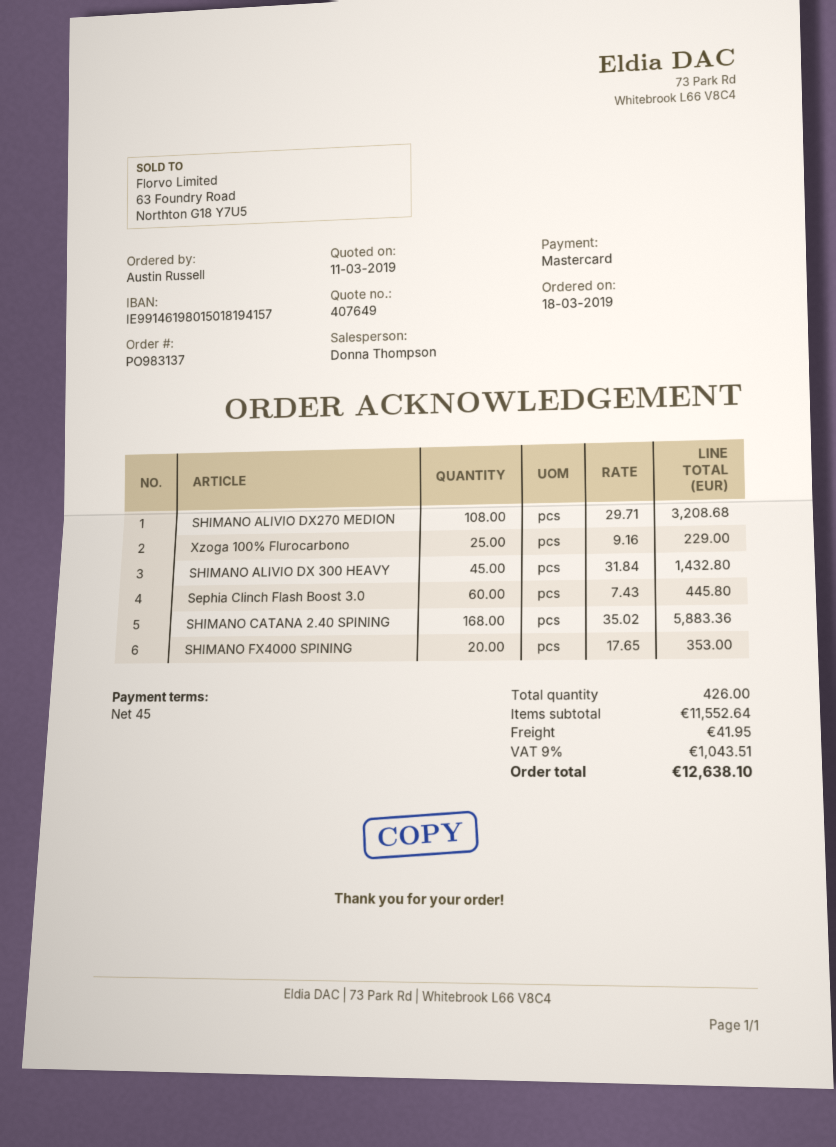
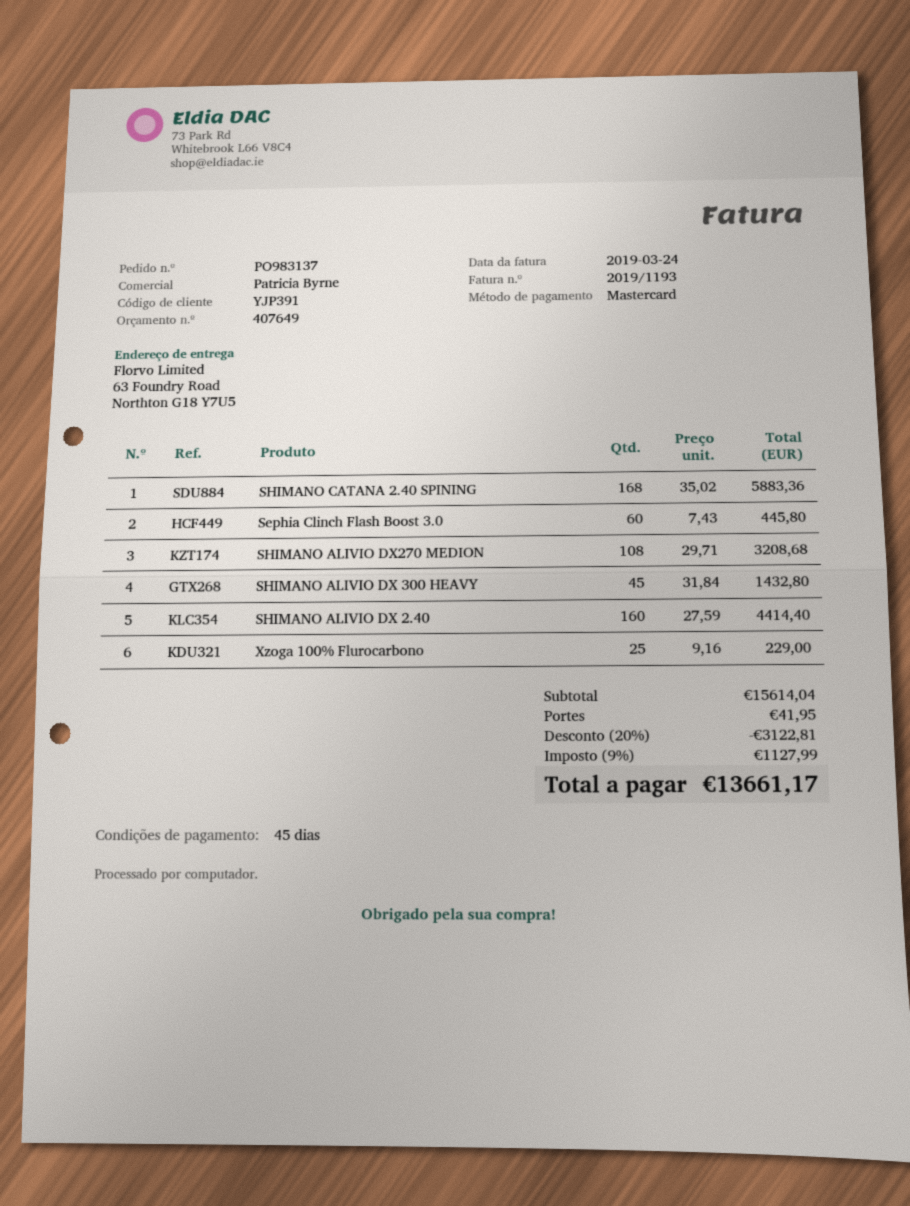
sales rep: Donna Thompson -> Patricia Byrne
SHIMANO FX4000 SPINING: 20 x 17.65 = 353.00 -> none
SHIMANO ALIVIO DX 2.40: none -> 160 x 27.59 = 4414.40
subtotal: 11552.64 -> 15614.04
discount: none -> 20% = 3122.81
tax: 9% = 1043.51 -> 9% = 1127.99
total: 12638.10 -> 13661.17

